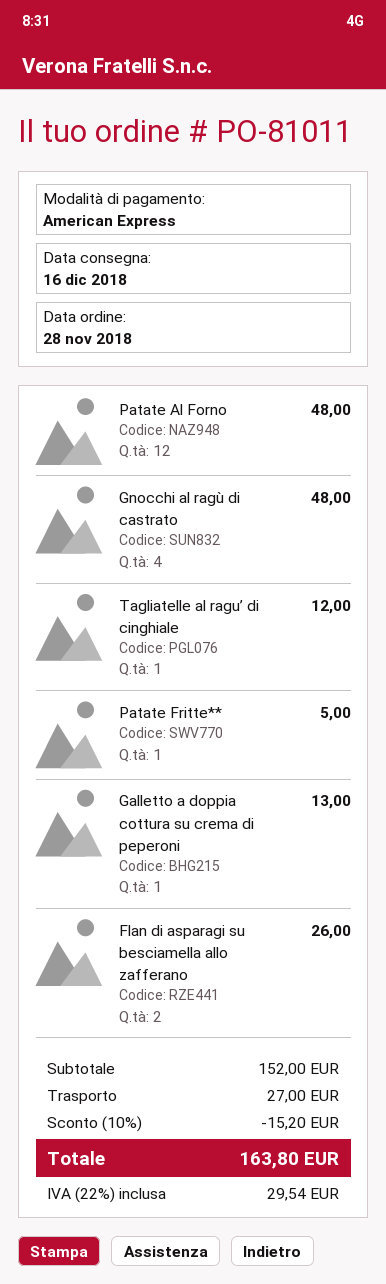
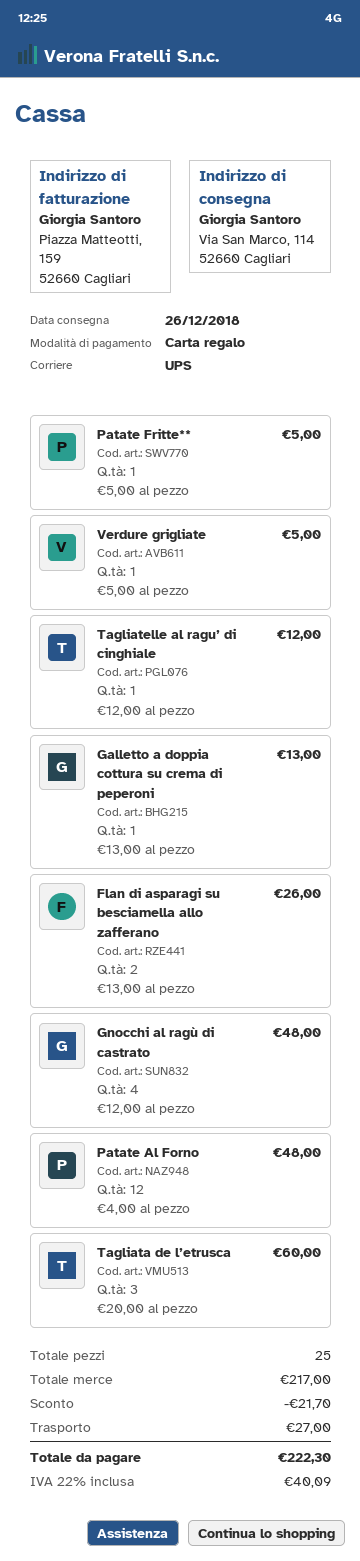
delivery date: 2018-12-16 -> 2018-12-26
payment method: American Express -> gift card
Verdure grigliate: none -> 1 for 5.00
Tagliata de l’etrusca: none -> 3 for 60.00
subtotal: 152.00 -> 217.00
discount: 15.20 -> 21.70
tax: 22% = 29.54 -> 22% = 40.09
total: 163.80 -> 222.30

